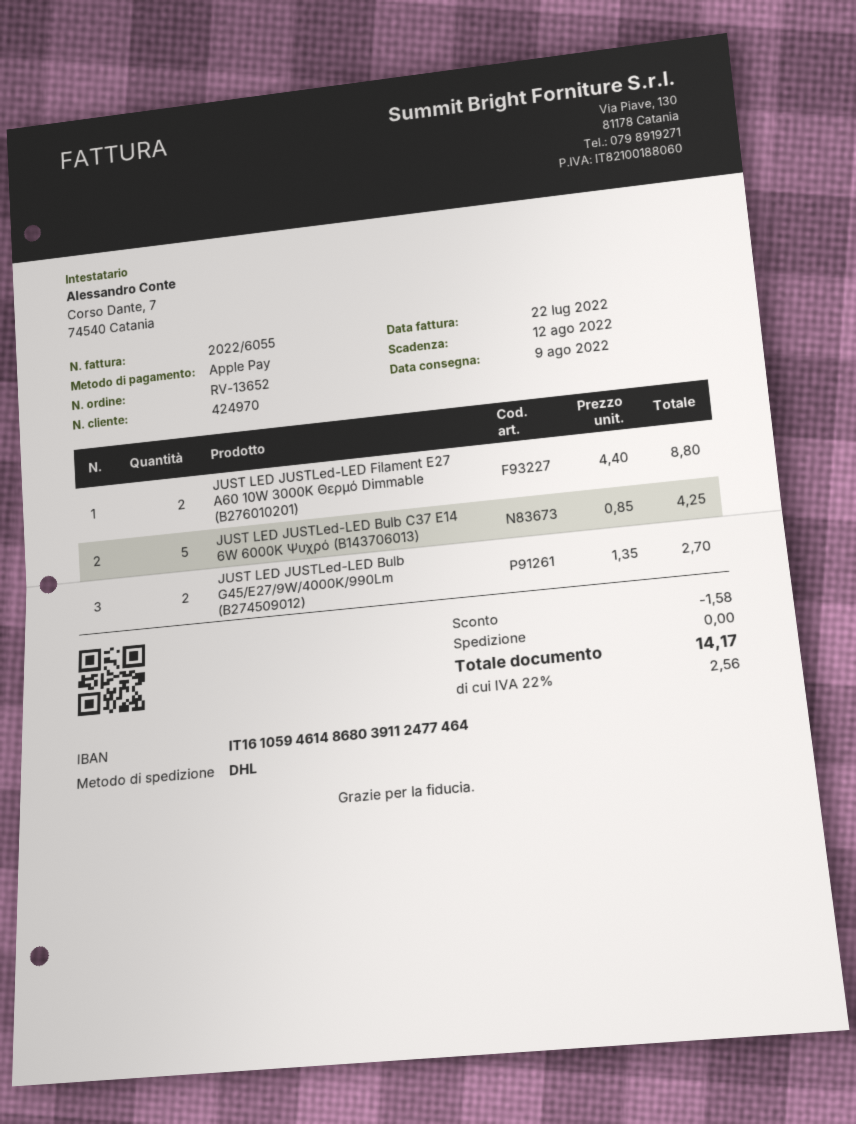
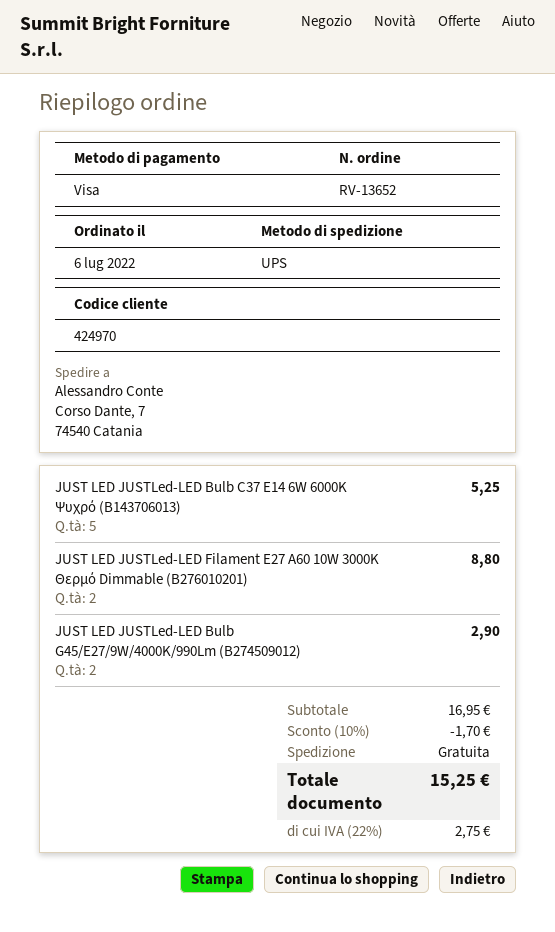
payment method: Apple Pay -> Visa
shipping method: DHL -> UPS
JUST LED JUSTLed-LED Bulb C37 E14 6W 6000K Ψυχρό (B143706013): 5 for 4.25 -> 5 for 5.25
JUST LED JUSTLed-LED Bulb G45/E27/9W/4000K/990Lm (B274509012): 2 for 2.70 -> 2 for 2.90
discount: 1.58 -> 1.70
tax: 22% = 2.56 -> 22% = 2.75
total: 14.17 -> 15.25

